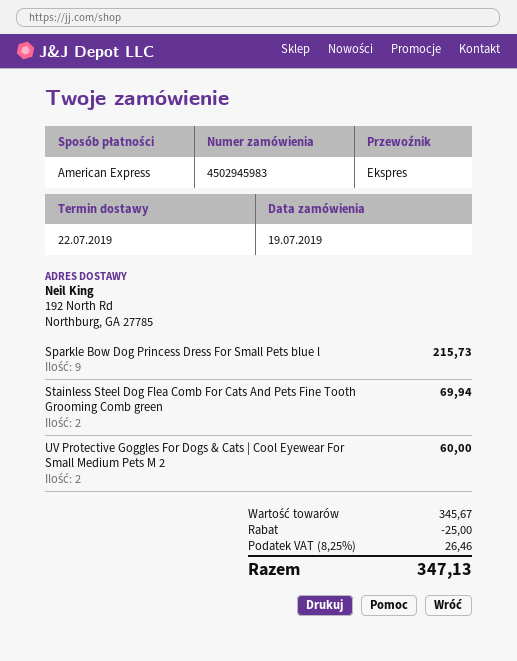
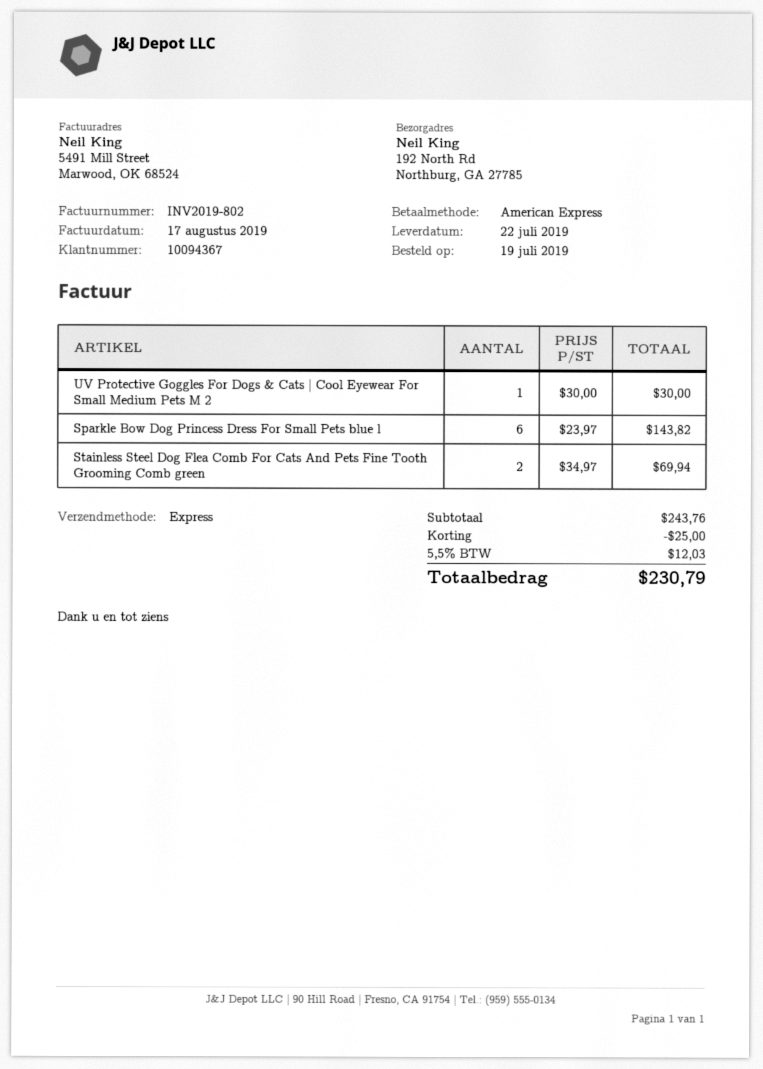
Sparkle Bow Dog Princess Dress For Small Pets blue l: 9 for 215.73 -> 6 for 143.82
UV Protective Goggles For Dogs & Cats | Cool Eyewear For Small Medium Pets M 2: 2 for 60.00 -> 1 for 30.00
subtotal: 345.67 -> 243.76
tax: 8.25% = 26.46 -> 5.5% = 12.03
total: 347.13 -> 230.79

